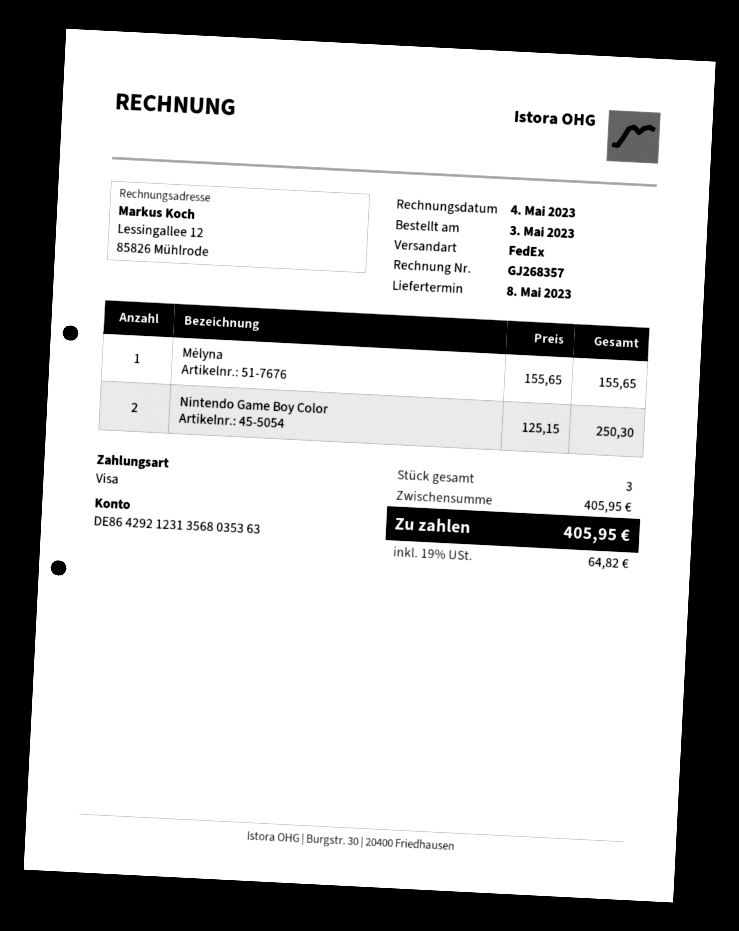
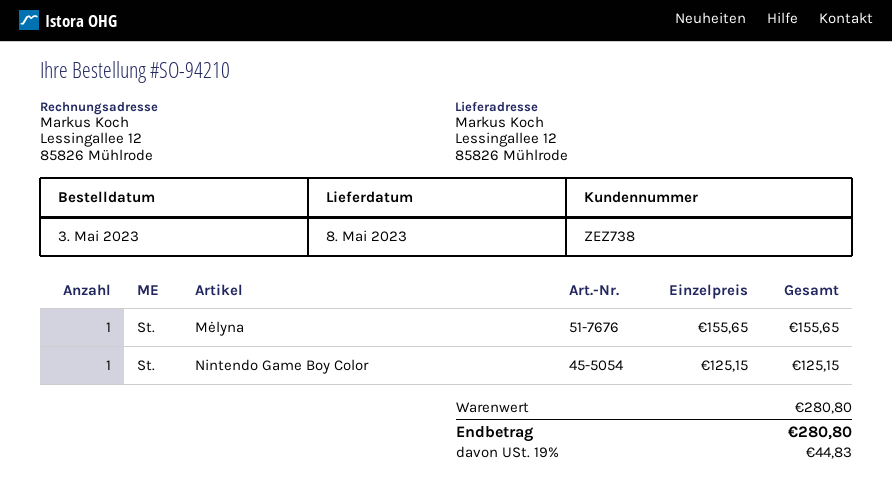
Nintendo Game Boy Color: 2 x 125.15 = 250.30 -> 1 x 125.15 = 125.15
subtotal: 405.95 -> 280.80
tax: 19% = 64.82 -> 19% = 44.83
total: 405.95 -> 280.80

